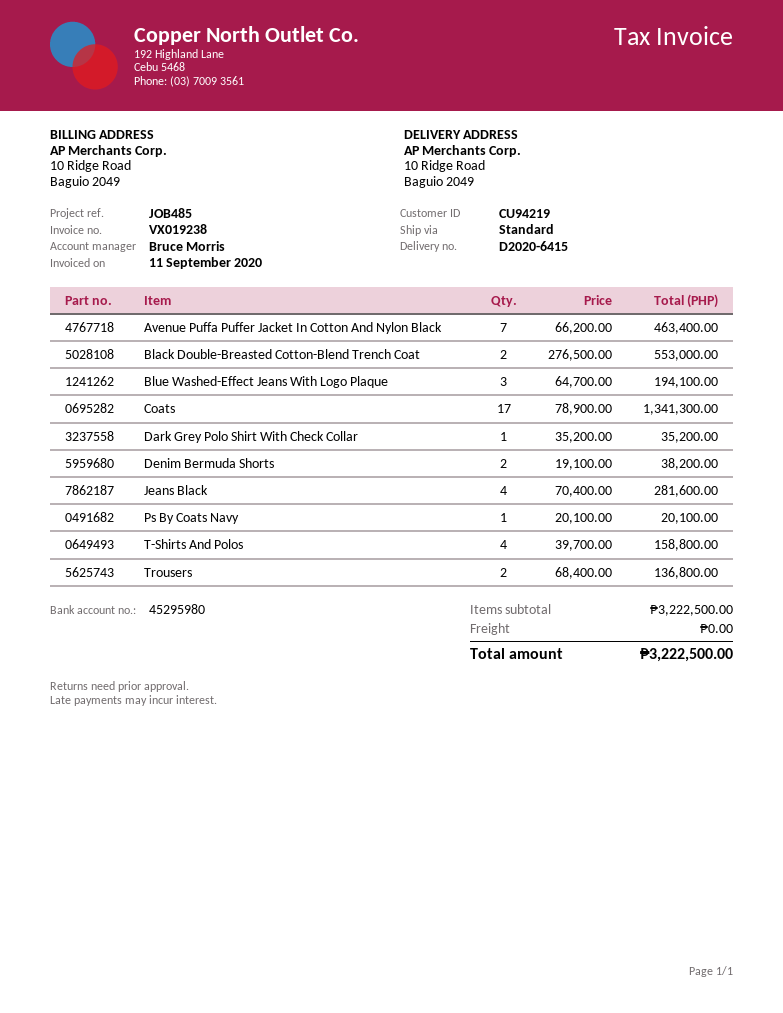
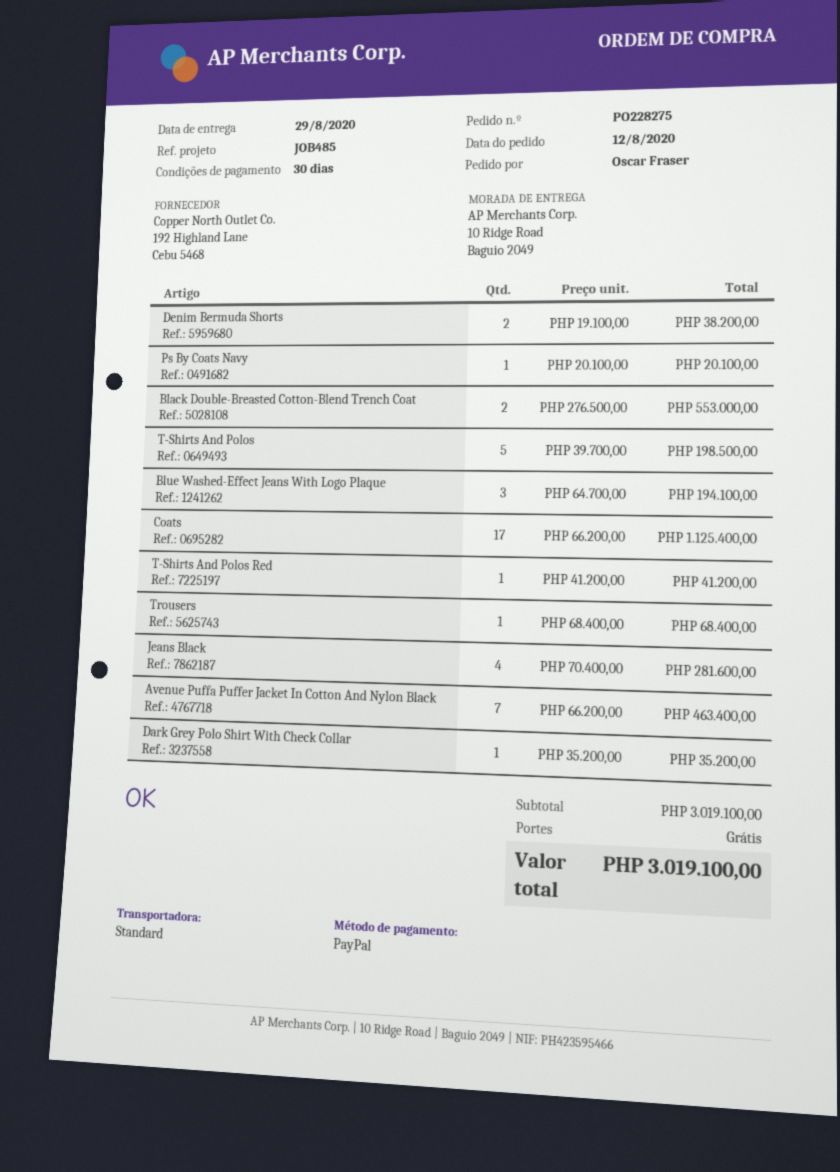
Coats: 17 x 78900.00 = 1341300.00 -> 17 x 66200.00 = 1125400.00
T-Shirts And Polos: 4 x 39700.00 = 158800.00 -> 5 x 39700.00 = 198500.00
Trousers: 2 x 68400.00 = 136800.00 -> 1 x 68400.00 = 68400.00
T-Shirts And Polos Red: none -> 1 x 41200.00 = 41200.00
subtotal: 3222500.00 -> 3019100.00
total: 3222500.00 -> 3019100.00

